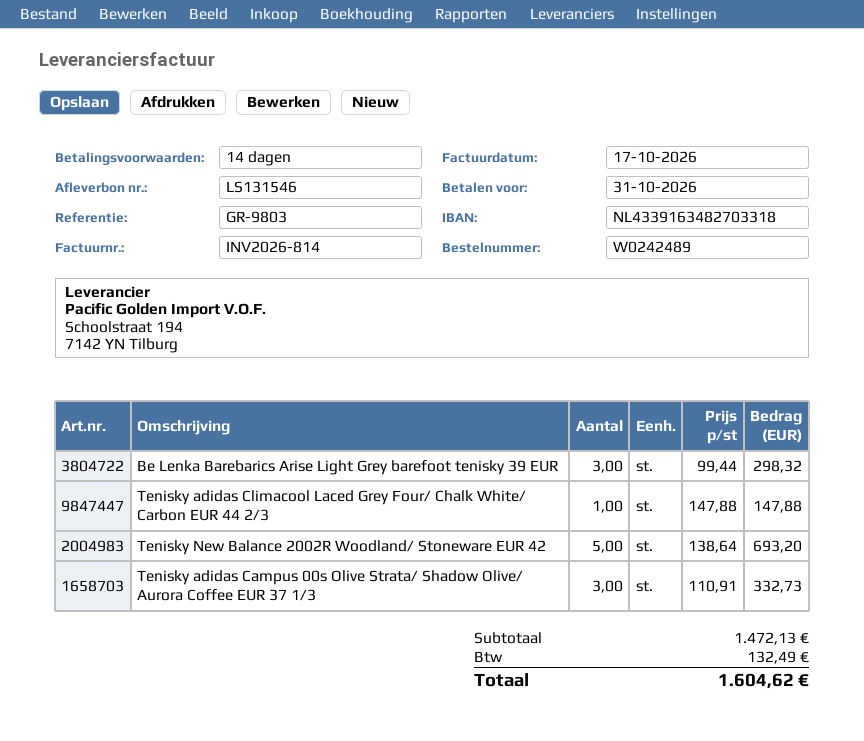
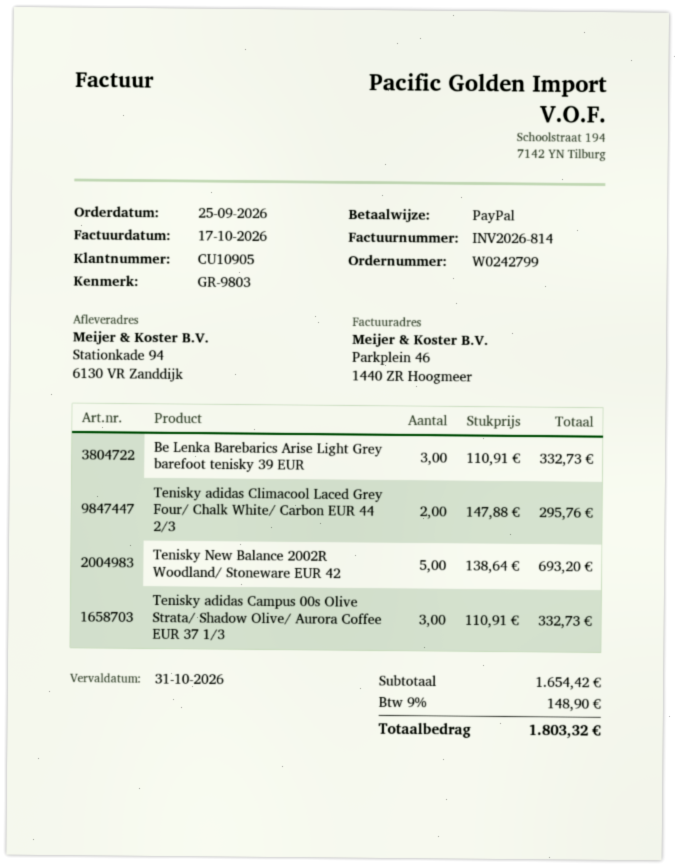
order number: W0242489 -> W0242799
Be Lenka Barebarics Arise Light Grey barefoot tenisky 39 EUR: 3 x 99.44 = 298.32 -> 3 x 110.91 = 332.73
Tenisky adidas Climacool Laced Grey Four/ Chalk White/ Carbon EUR 44 2/3: 1 x 147.88 = 147.88 -> 2 x 147.88 = 295.76
subtotal: 1472.13 -> 1654.42
tax: 132.49 -> 148.90
total: 1604.62 -> 1803.32

